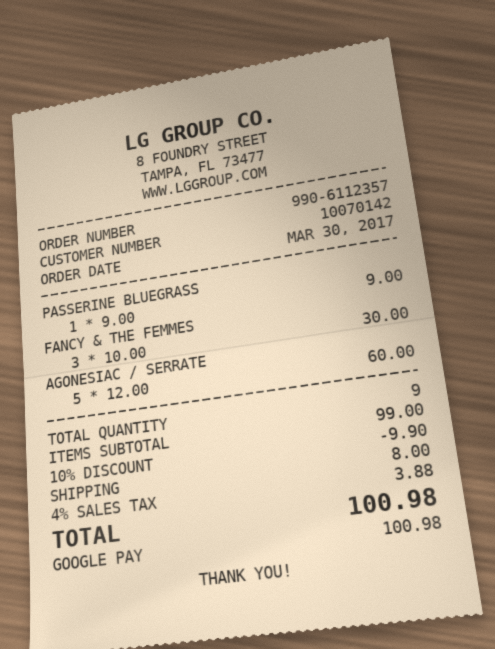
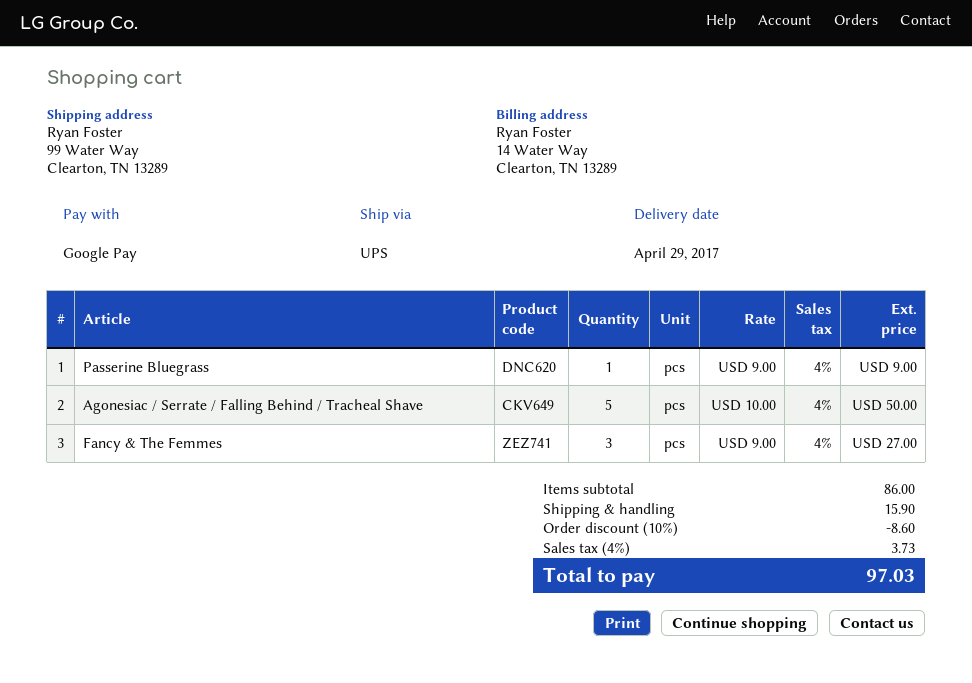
FANCY & THE FEMMES: 3 x 10.00 = 30.00 -> 3 x 9.00 = 27.00
AGONESIAC / SERRATE: 5 x 12.00 = 60.00 -> 5 x 10.00 = 50.00
subtotal: 99.00 -> 86.00
discount: 10% = 9.90 -> 10% = 8.60
shipping: 8.00 -> 15.90
tax: 4% = 3.88 -> 4% = 3.73
total: 100.98 -> 97.03

